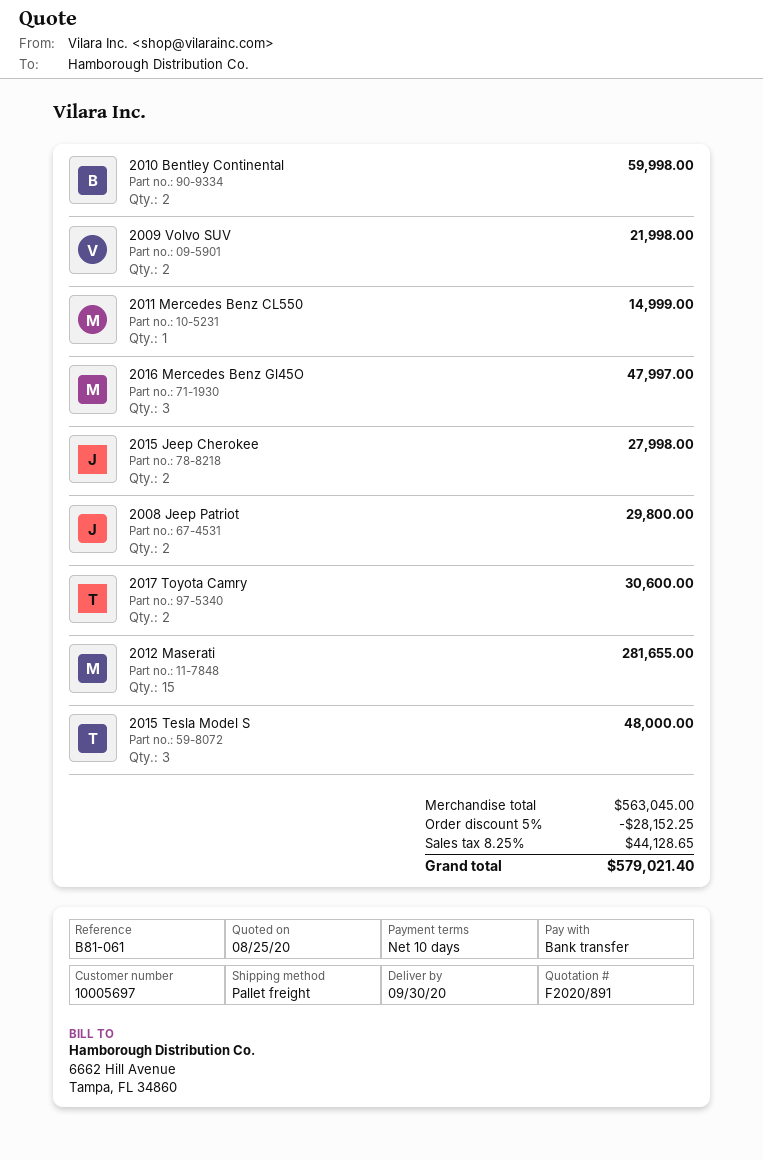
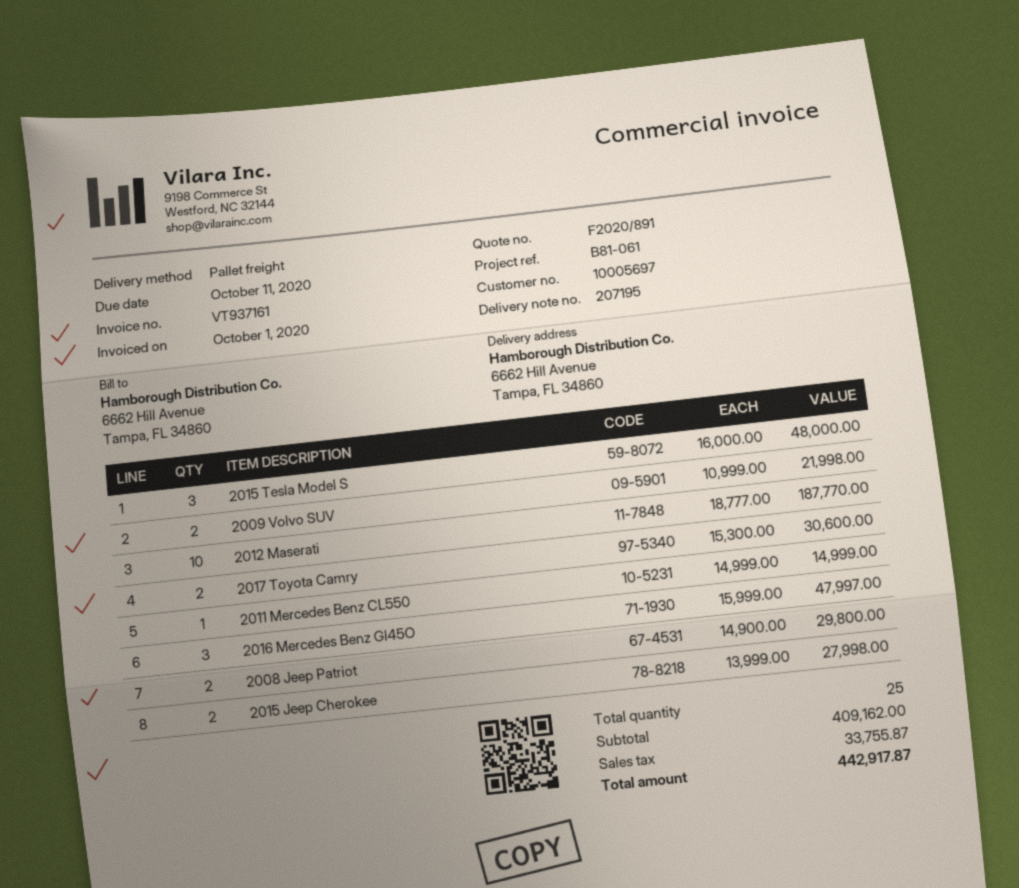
2010 Bentley Continental: 2 for 59998.00 -> none
2012 Maserati: 15 for 281655.00 -> 10 for 187770.00
subtotal: 563045.00 -> 409162.00
discount: 5% = 28152.25 -> none
tax: 44128.65 -> 33755.87
total: 579021.40 -> 442917.87

